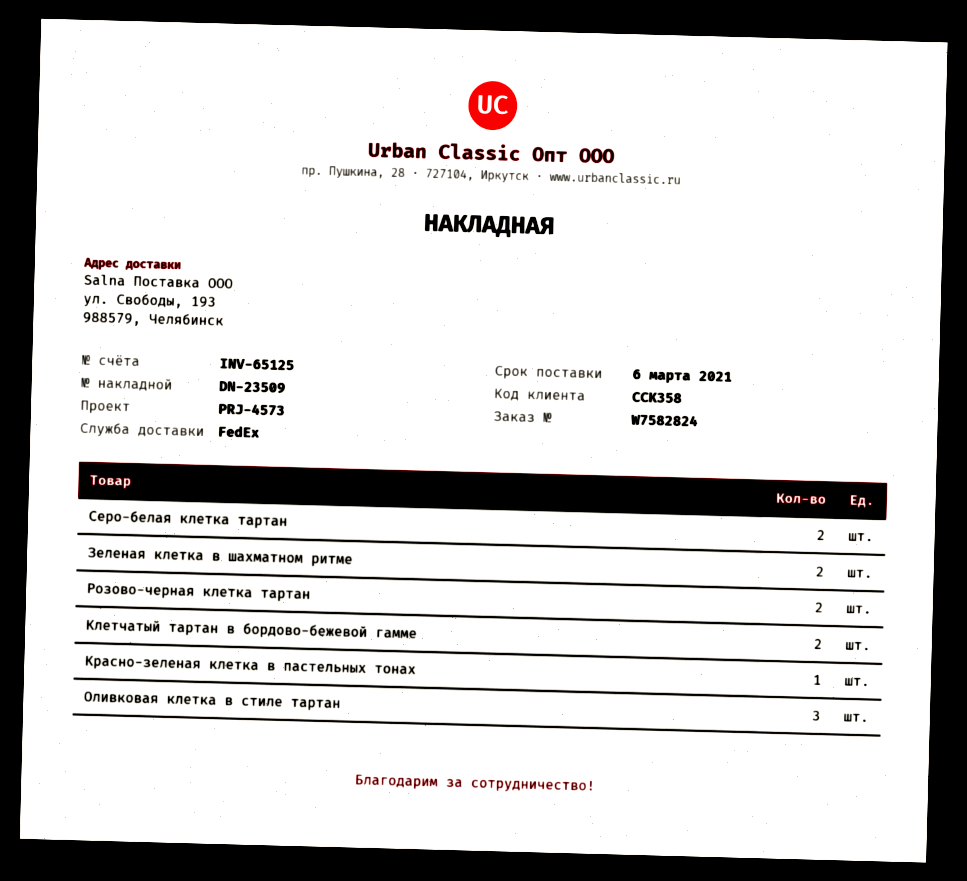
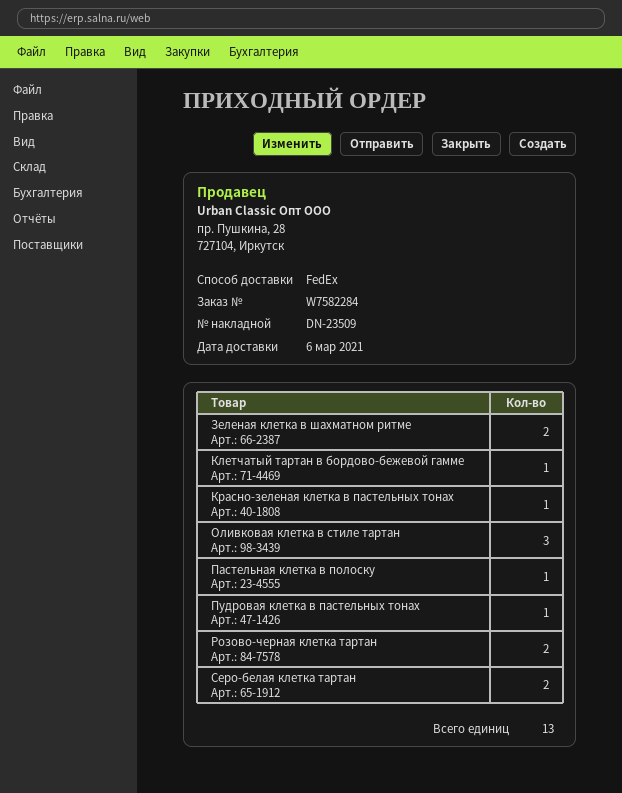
order number: W7582824 -> W7582284
Клетчатый тартан в бордово-бежевой гамме: 2 -> 1
Пастельная клетка в полоску: none -> 1
Пудровая клетка в пастельных тонах: none -> 1

